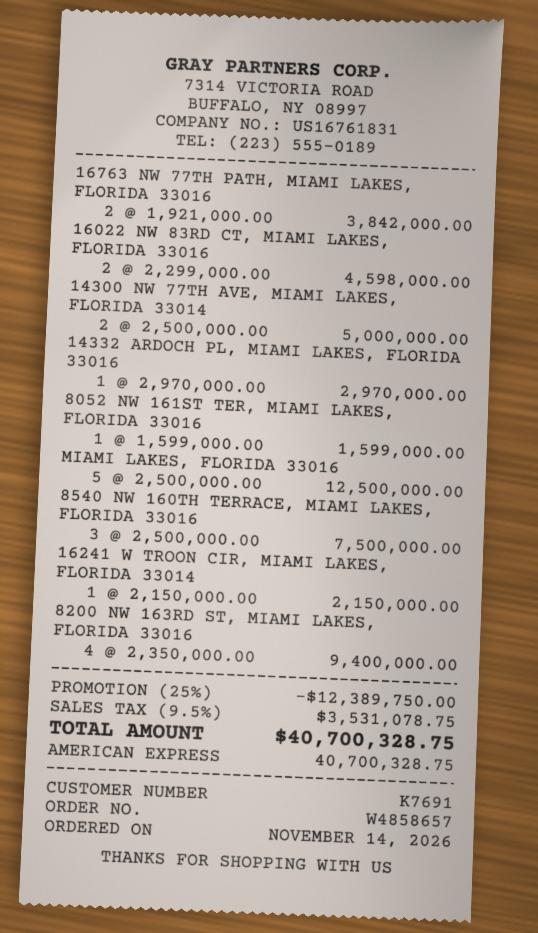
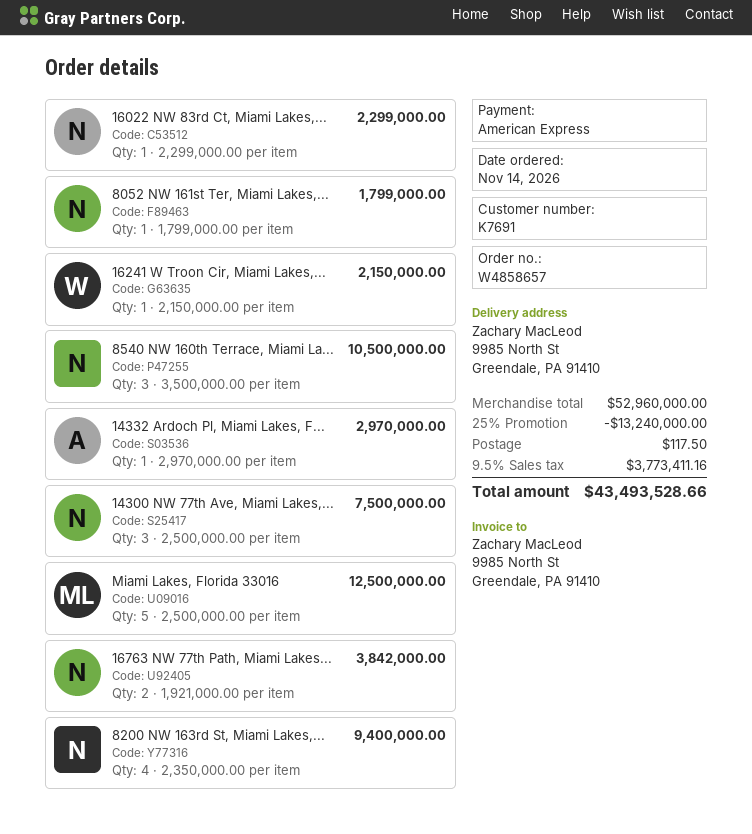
16022 NW 83RD CT, MIAMI LAKES, FLORIDA 33016: 2 x 2299000.00 = 4598000.00 -> 1 x 2299000.00 = 2299000.00
14300 NW 77TH AVE, MIAMI LAKES, FLORIDA 33014: 2 x 2500000.00 = 5000000.00 -> 3 x 2500000.00 = 7500000.00
8052 NW 161ST TER, MIAMI LAKES, FLORIDA 33016: 1 x 1599000.00 = 1599000.00 -> 1 x 1799000.00 = 1799000.00
8540 NW 160TH TERRACE, MIAMI LAKES, FLORIDA 33016: 3 x 2500000.00 = 7500000.00 -> 3 x 3500000.00 = 10500000.00
discount: 25% = 12389750.00 -> 25% = 13240000.00
shipping: none -> 117.50
tax: 9.5% = 3531078.75 -> 9.5% = 3773411.16
total: 40700328.75 -> 43493528.66

